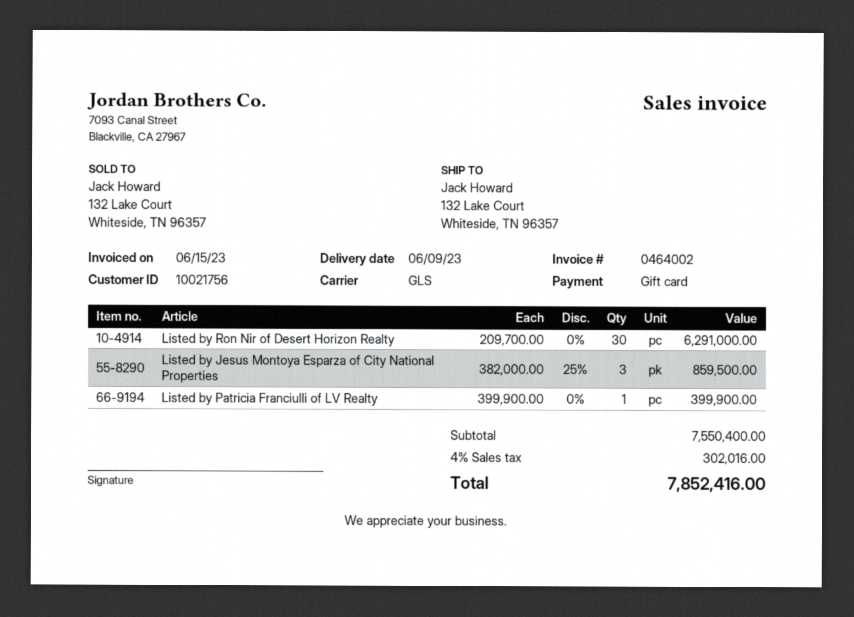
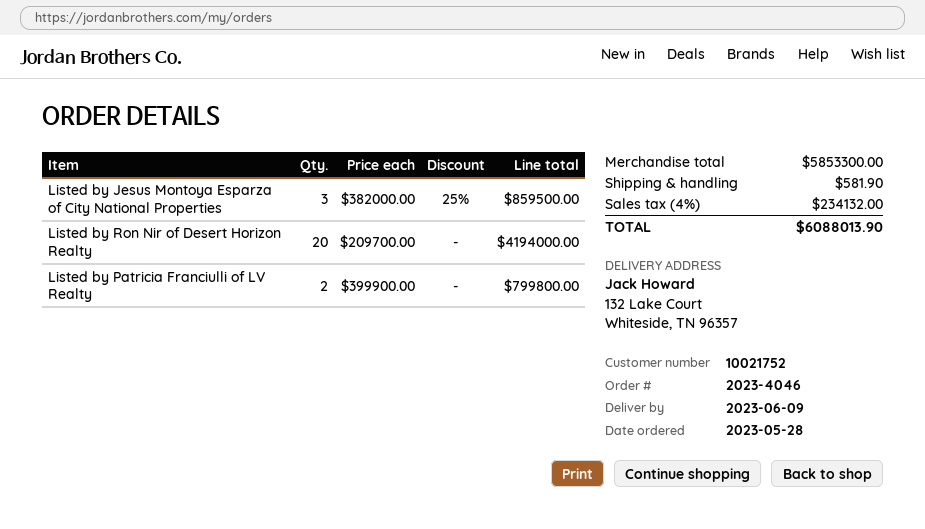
customer number: 10021756 -> 10021752
Listed by Ron Nir of Desert Horizon Realty: 30 x 209700.00 = 6291000.00 -> 20 x 209700.00 = 4194000.00
Listed by Patricia Franciulli of LV Realty: 1 x 399900.00 = 399900.00 -> 2 x 399900.00 = 799800.00
subtotal: 7550400.00 -> 5853300.00
shipping: none -> 581.90
tax: 4% = 302016.00 -> 4% = 234132.00
total: 7852416.00 -> 6088013.90

